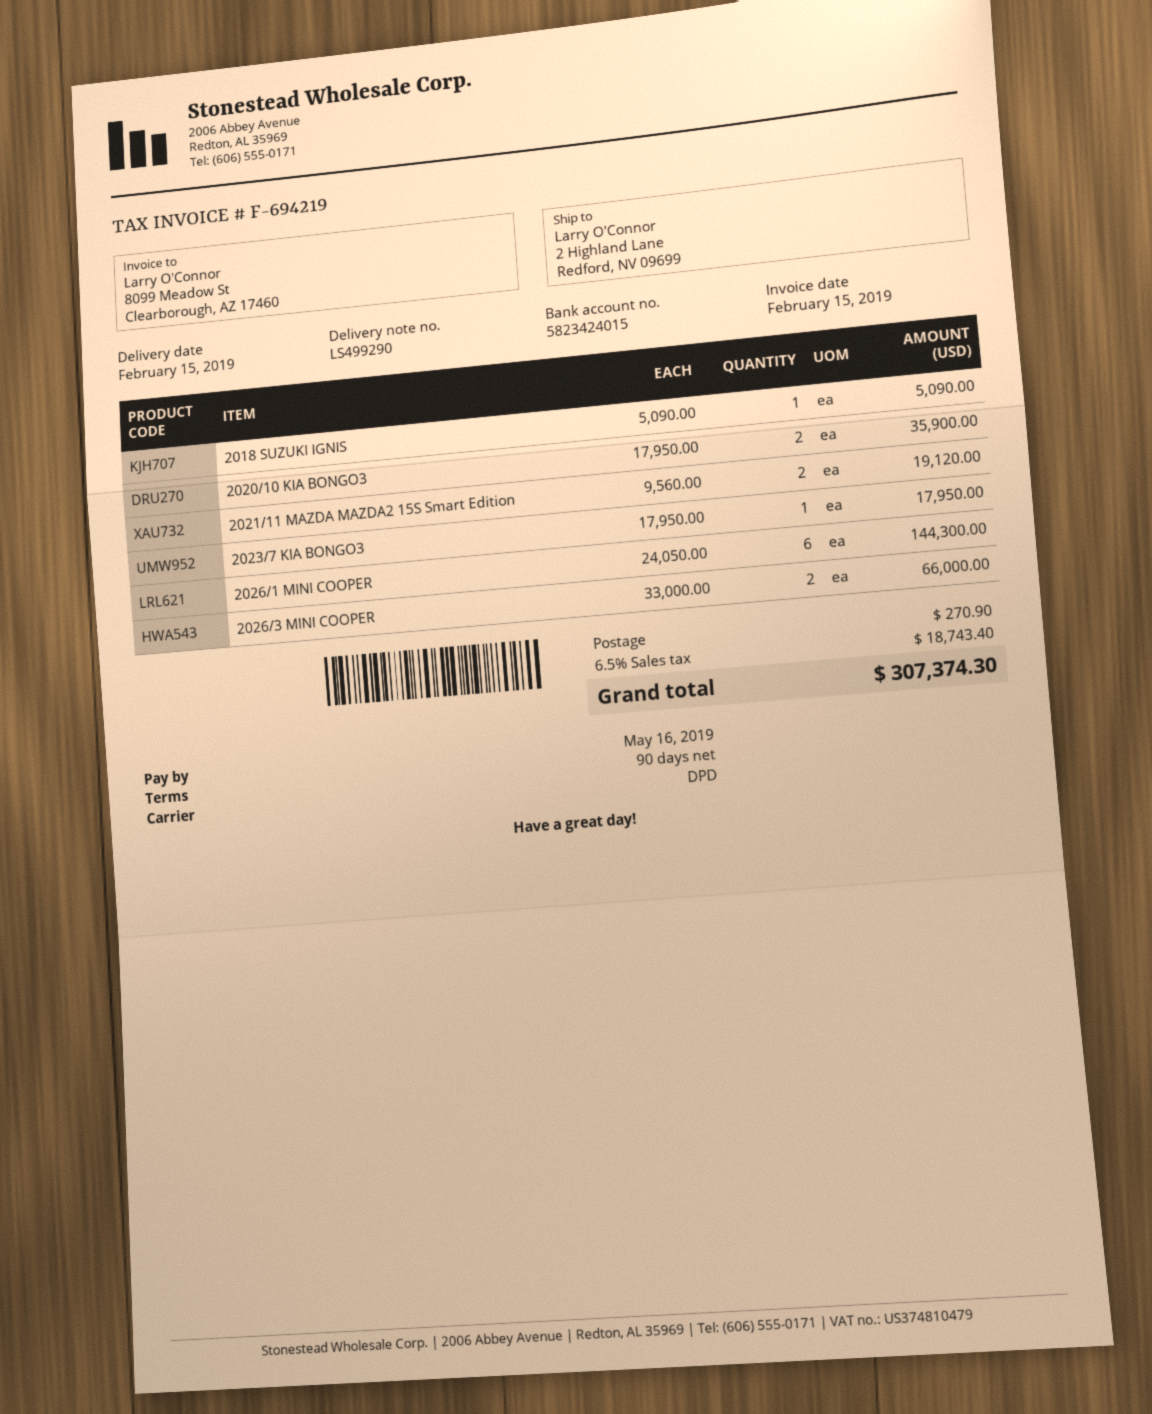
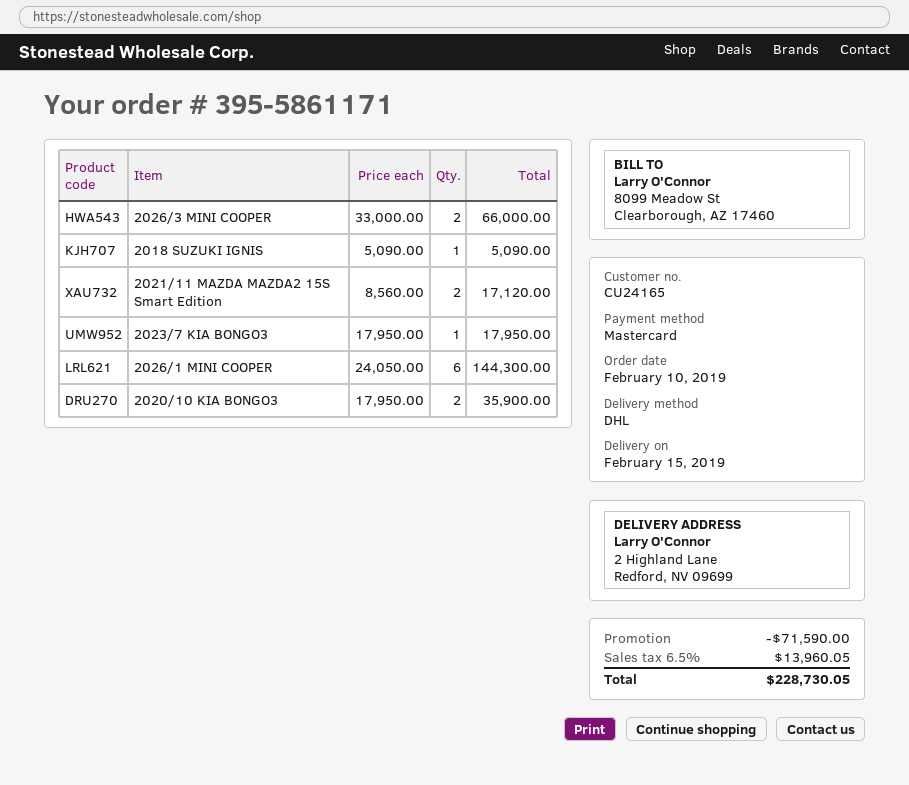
shipping method: DPD -> DHL
2021/11 MAZDA MAZDA2 15S Smart Edition: 2 x 9560.00 = 19120.00 -> 2 x 8560.00 = 17120.00
discount: none -> 71590.00
shipping: 270.90 -> none
tax: 6.5% = 18743.40 -> 6.5% = 13960.05
total: 307374.30 -> 228730.05

